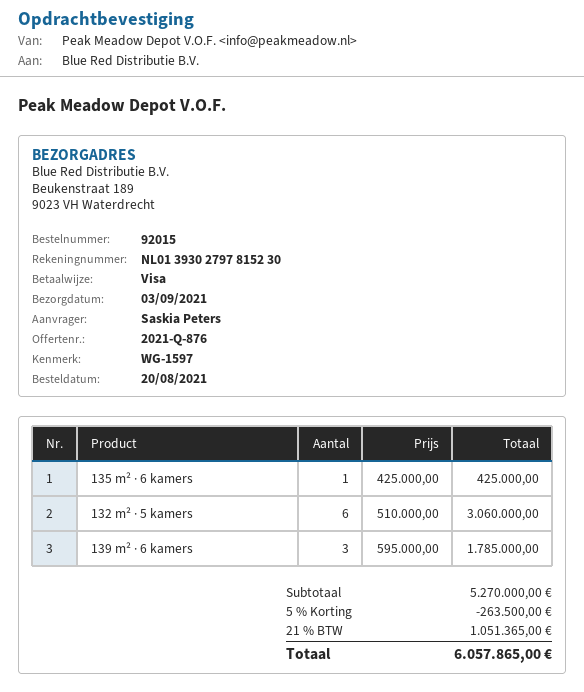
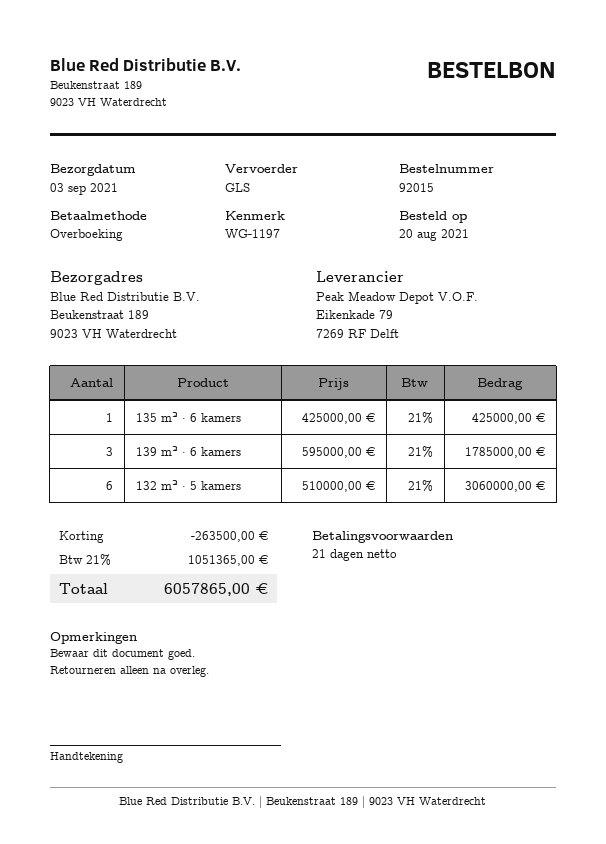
reference: WG-1597 -> WG-1197
payment method: Visa -> bank transfer

